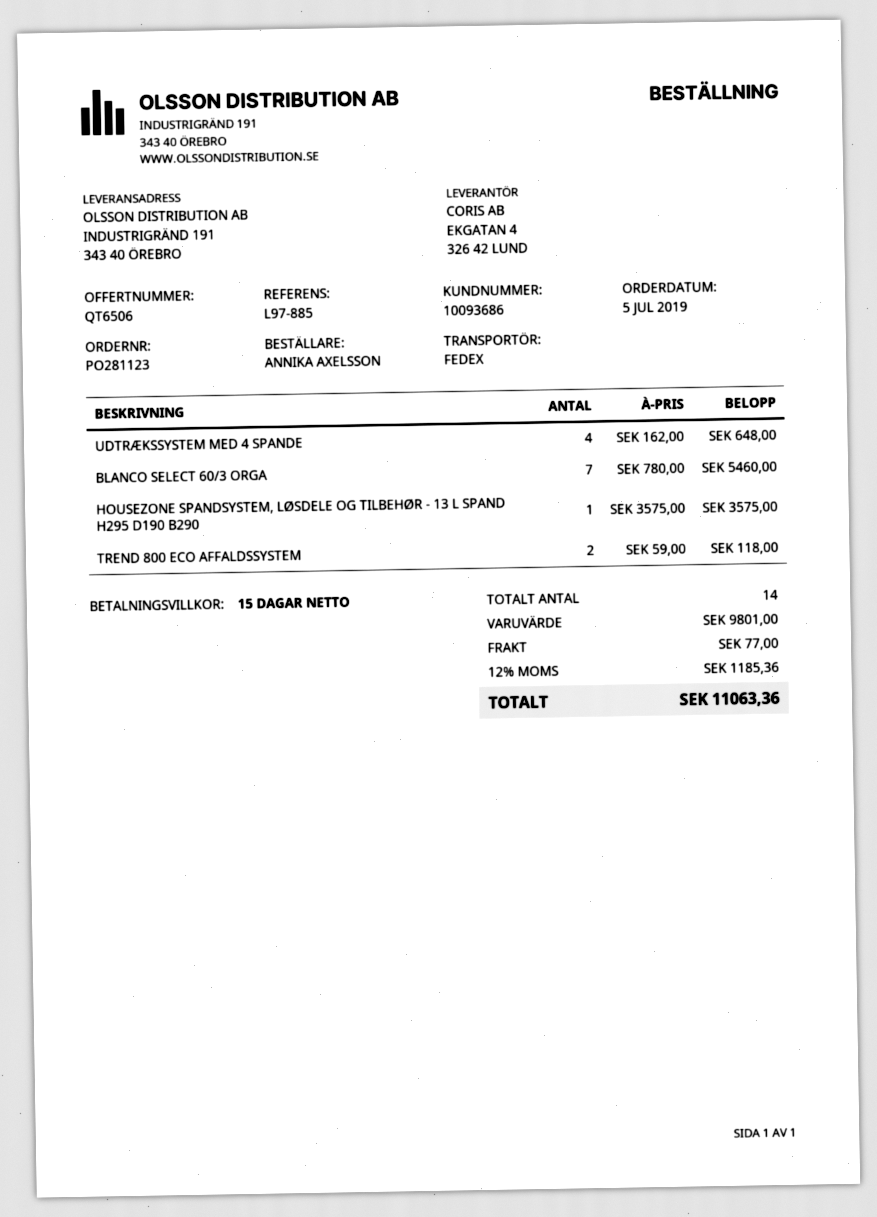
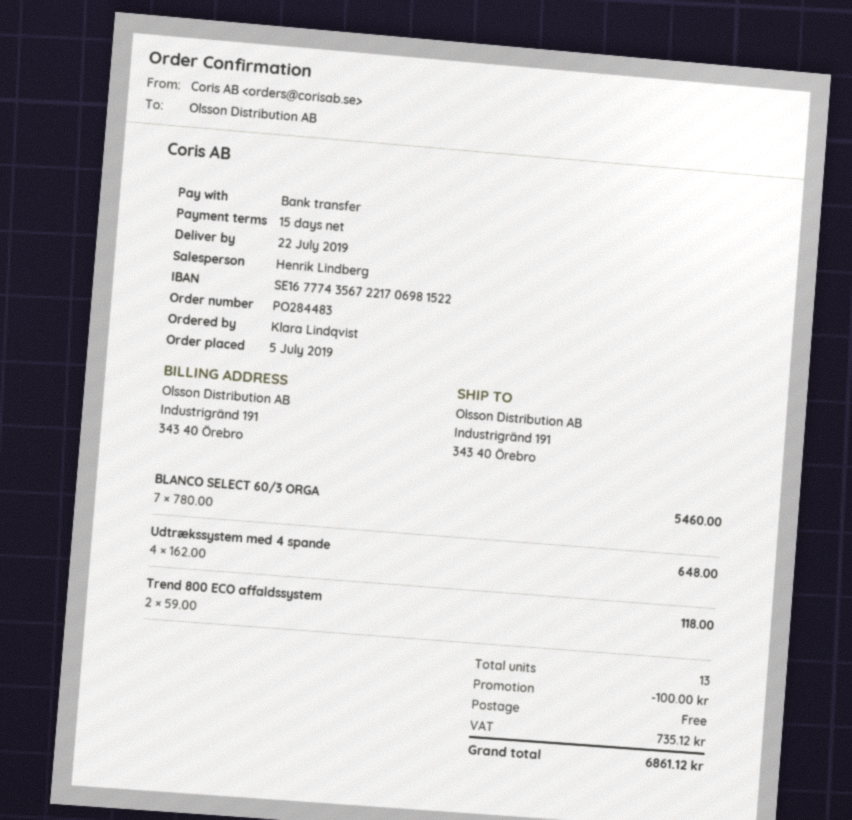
order number: PO281123 -> PO284483
ordered by: ANNIKA AXELSSON -> Klara Lindqvist
HOUSEZONE SPANDSYSTEM, LØSDELE OG TILBEHØR - 13 L SPAND H295 D190 B290: 1 x 3575.00 = 3575.00 -> none
total quantity: 14 -> 13
discount: none -> 100.00
shipping: 77.00 -> 0.00
tax: 1185.36 -> 735.12
total: 11063.36 -> 6861.12

